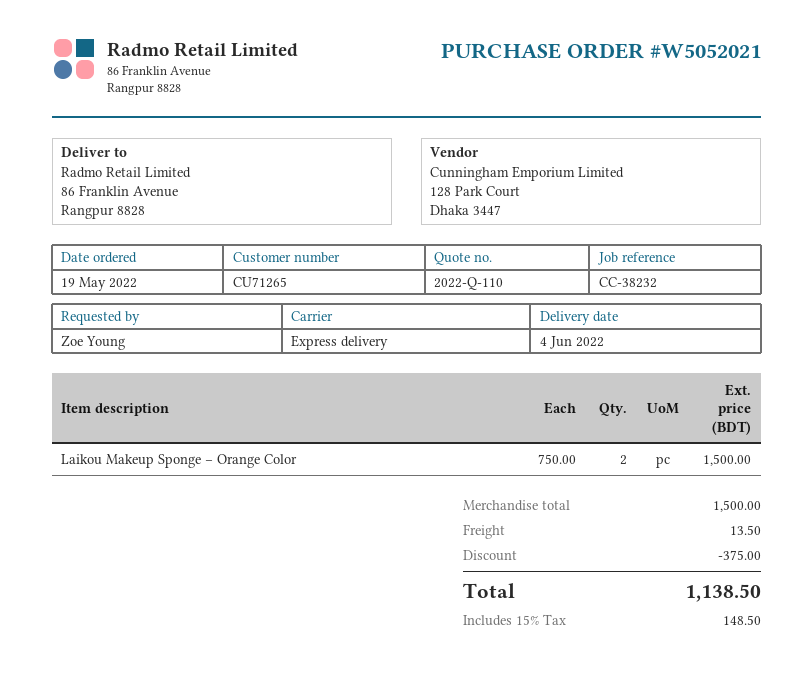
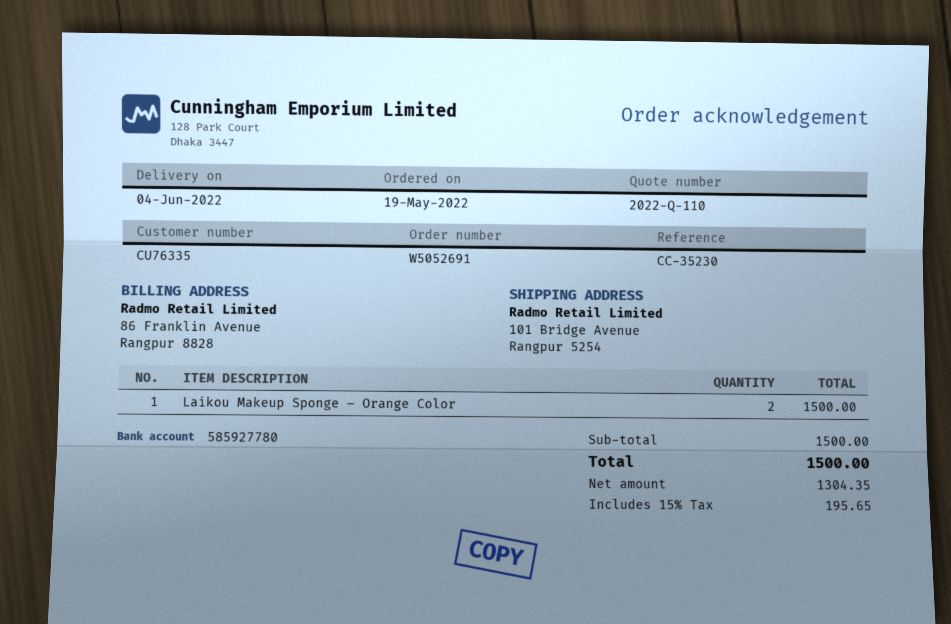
order number: W5052021 -> W5052691
customer number: CU71265 -> CU76335
reference: CC-38232 -> CC-35230
ship to: 86 Franklin Avenue, Rangpur 8828 -> 101 Bridge Avenue, Rangpur 5254
discount: 375.00 -> none
shipping: 13.50 -> none
tax: 15% = 148.50 -> 15% = 195.65
total: 1138.50 -> 1500.00

